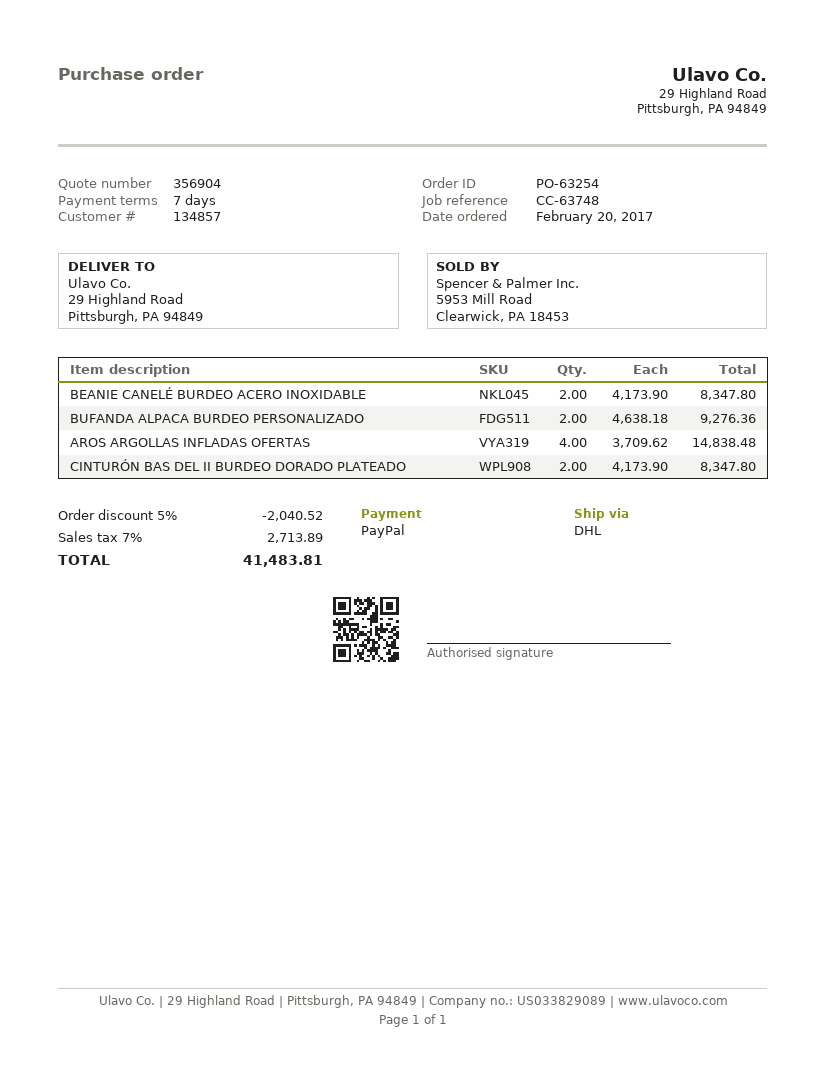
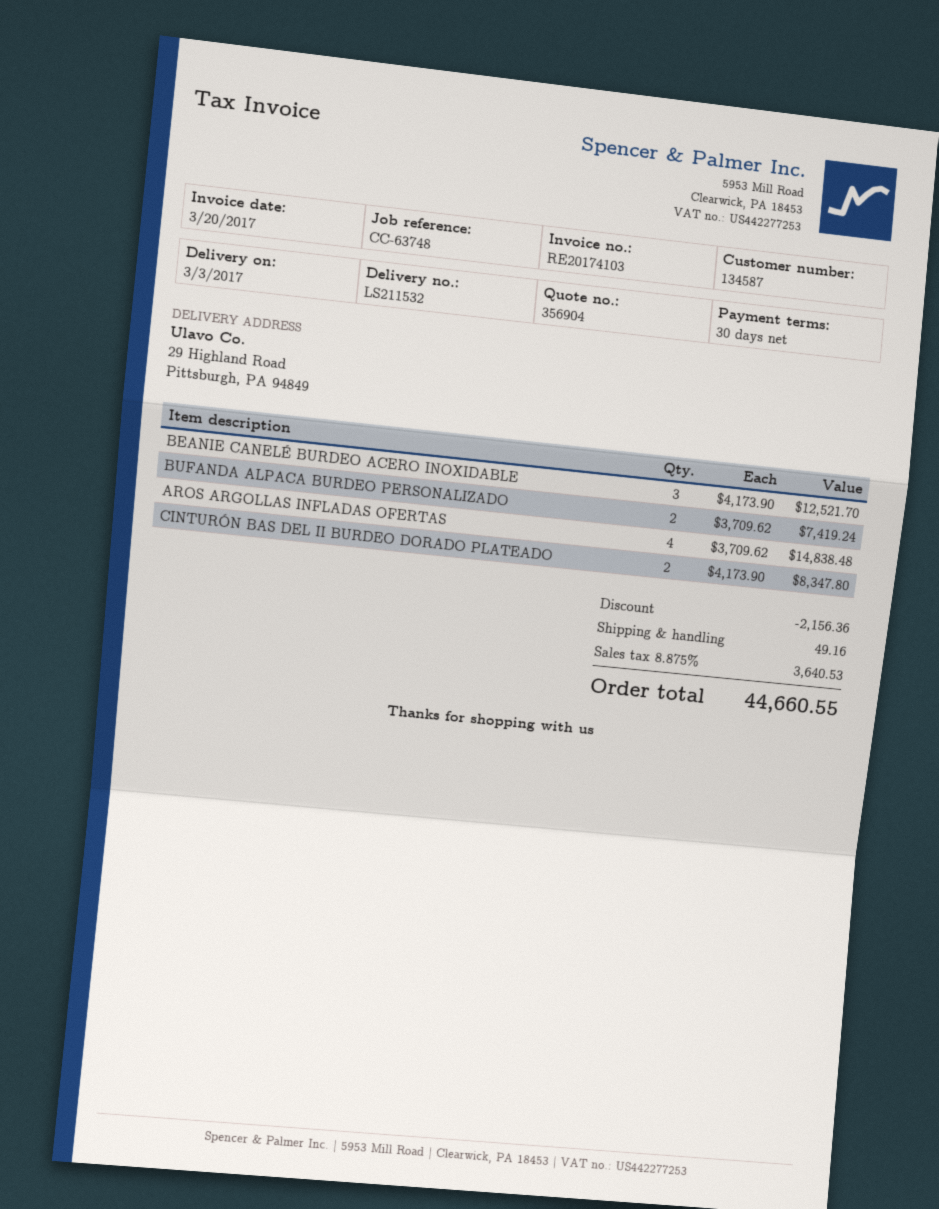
payment terms: 7 days -> 30 days
customer number: 134857 -> 134587
BEANIE CANELÉ BURDEO ACERO INOXIDABLE: 2 x 4173.90 = 8347.80 -> 3 x 4173.90 = 12521.70
BUFANDA ALPACA BURDEO PERSONALIZADO: 2 x 4638.18 = 9276.36 -> 2 x 3709.62 = 7419.24
discount: 2040.52 -> 2156.36
shipping: none -> 49.16
tax: 7% = 2713.89 -> 8.875% = 3640.53
total: 41483.81 -> 44660.55

